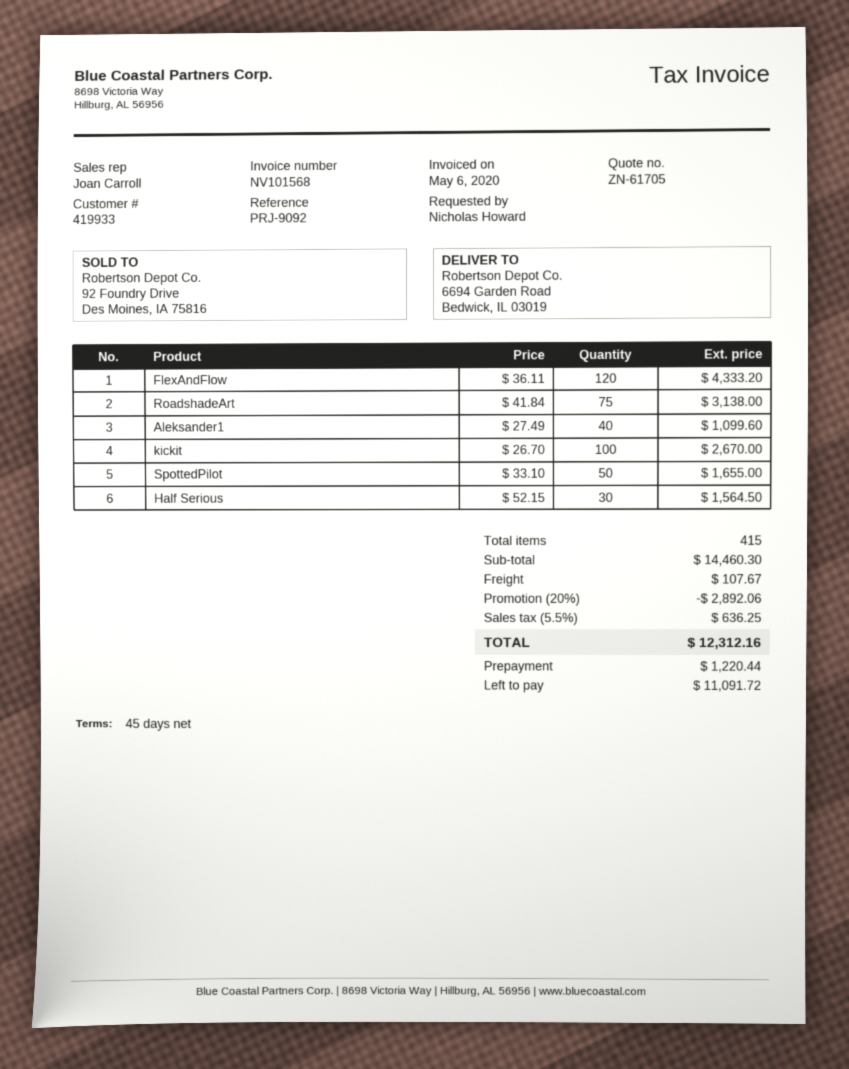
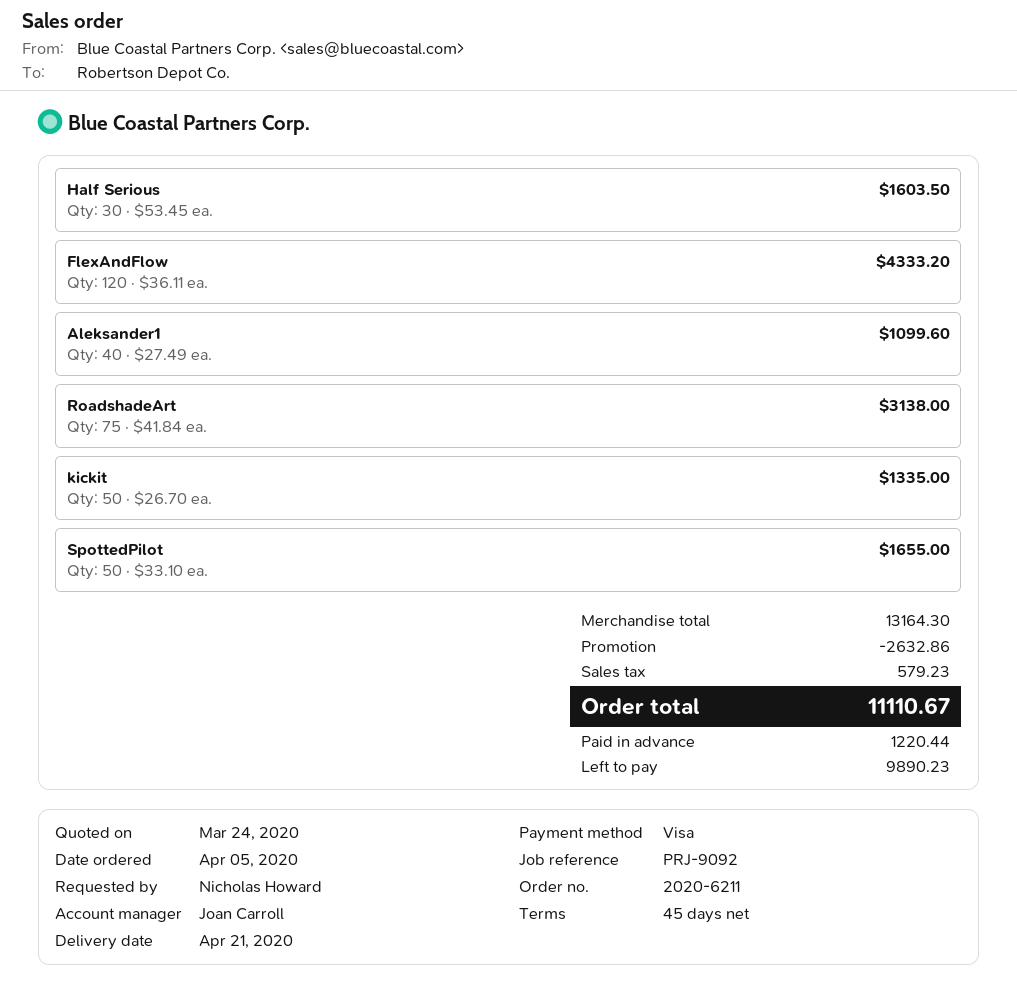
kickit: 100 x 26.70 = 2670.00 -> 50 x 26.70 = 1335.00
Half Serious: 30 x 52.15 = 1564.50 -> 30 x 53.45 = 1603.50
subtotal: 14460.30 -> 13164.30
discount: 2892.06 -> 2632.86
shipping: 107.67 -> none
tax: 636.25 -> 579.23
total: 12312.16 -> 11110.67
balance: 11091.72 -> 9890.23

